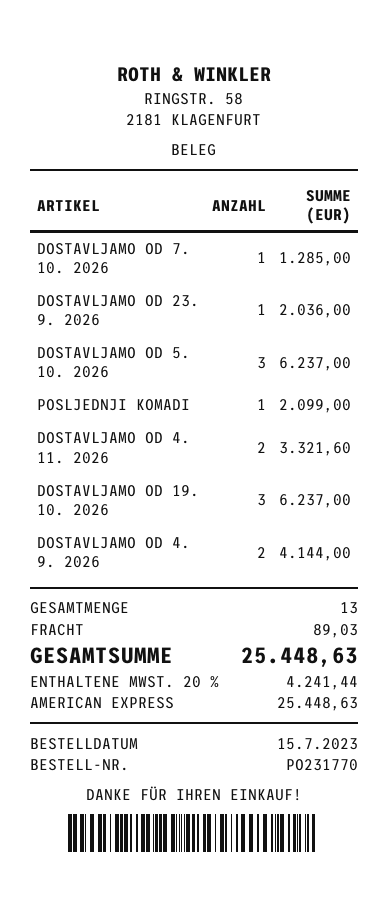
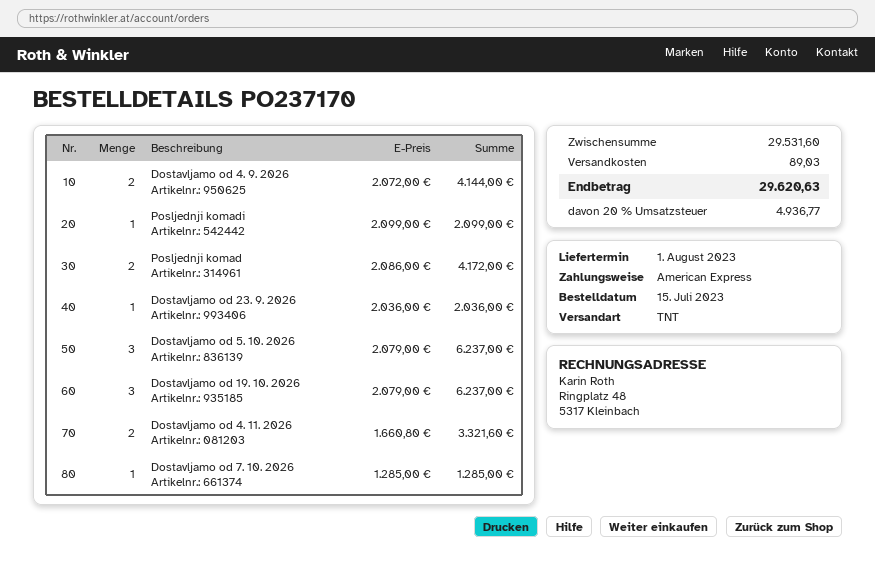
order number: PO231770 -> PO237170
Posljednji komad: none -> 2 for 4172.00
tax: 20% = 4241.44 -> 20% = 4936.77
total: 25448.63 -> 29620.63

